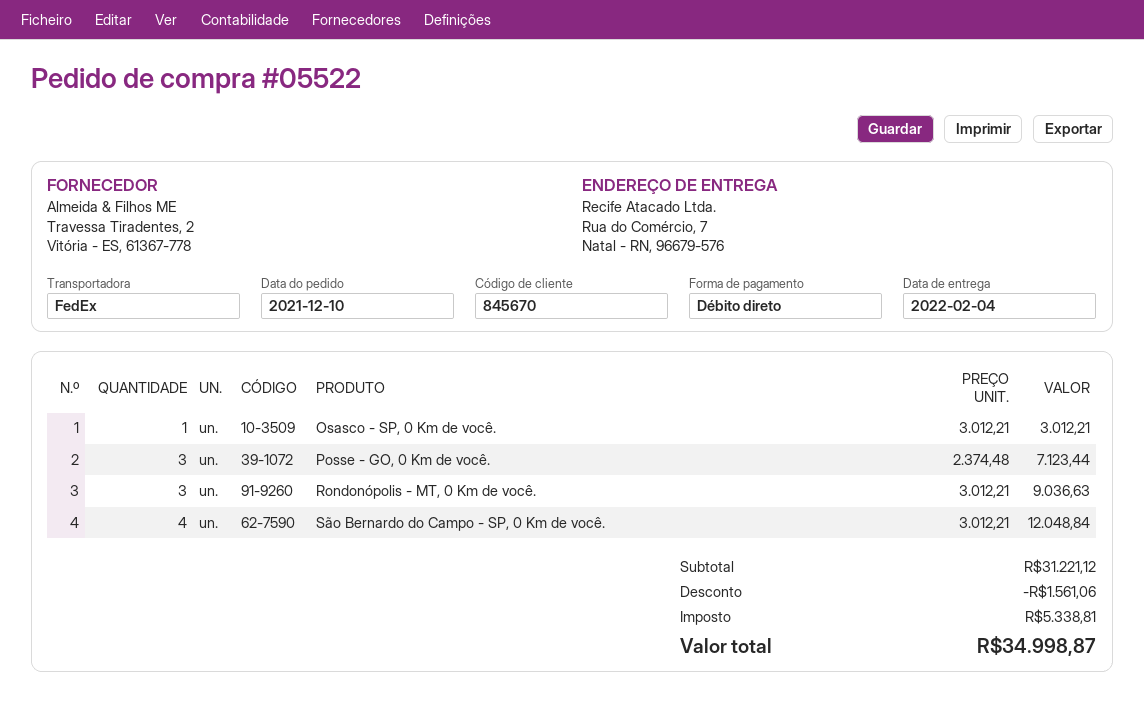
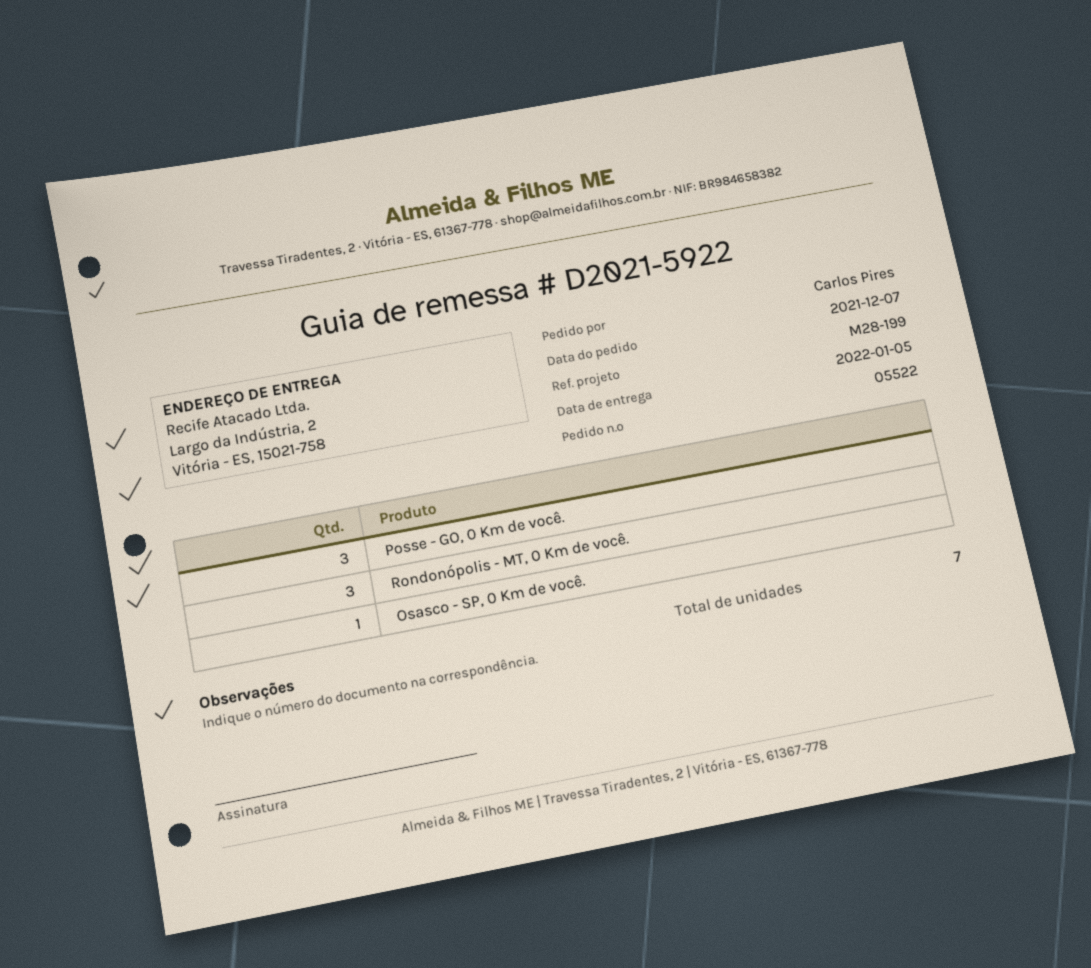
order date: 2021-12-10 -> 2021-12-07
delivery date: 2022-02-04 -> 2022-01-05
ship to: Rua do Comércio, 7, Natal - RN, 96679-576 -> Largo da Indústria, 2, Vitória - ES, 15021-758
São Bernardo do Campo - SP, 0 Km de você.: 4 -> none

